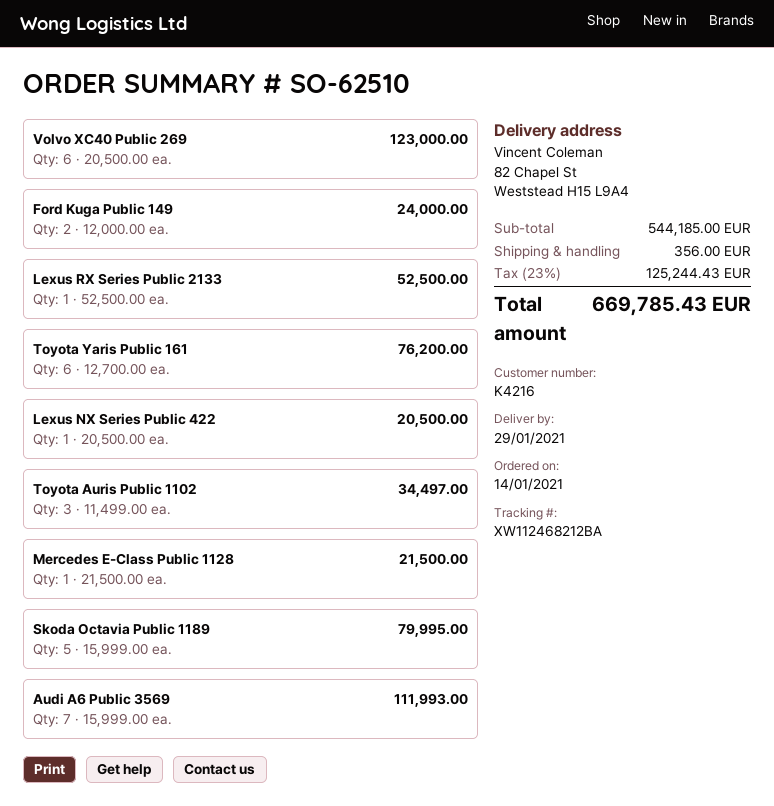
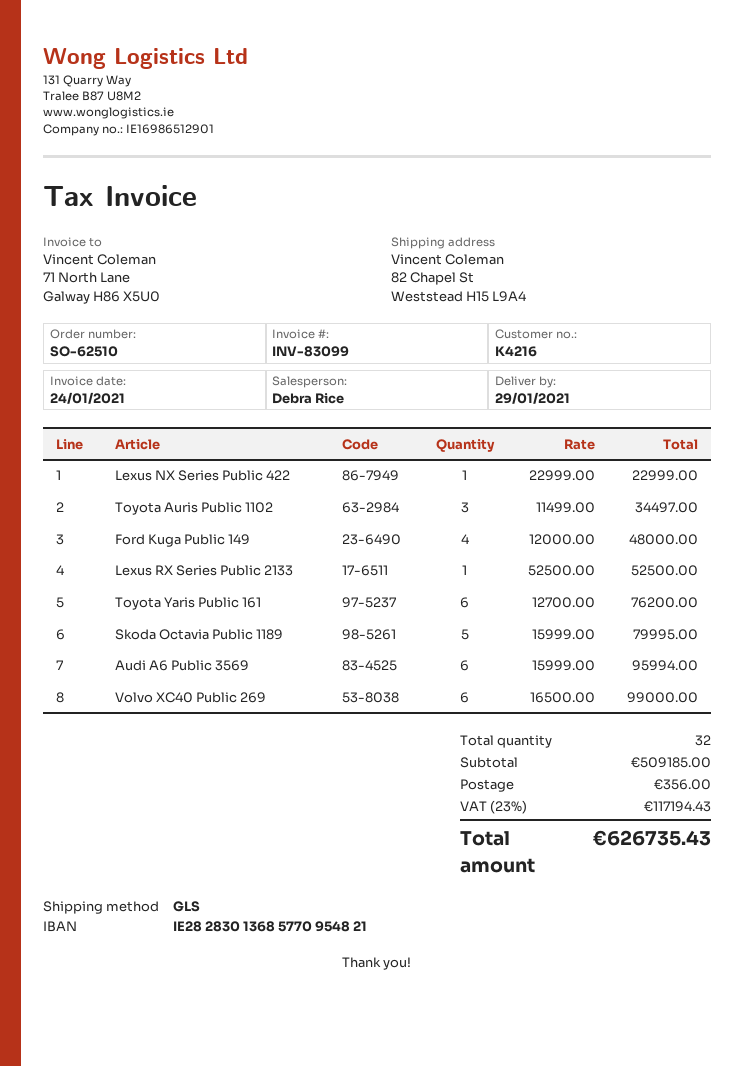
Volvo XC40 Public 269: 6 x 20500.00 = 123000.00 -> 6 x 16500.00 = 99000.00
Ford Kuga Public 149: 2 x 12000.00 = 24000.00 -> 4 x 12000.00 = 48000.00
Lexus NX Series Public 422: 1 x 20500.00 = 20500.00 -> 1 x 22999.00 = 22999.00
Mercedes E-Class Public 1128: 1 x 21500.00 = 21500.00 -> none
Audi A6 Public 3569: 7 x 15999.00 = 111993.00 -> 6 x 15999.00 = 95994.00
subtotal: 544185.00 -> 509185.00
tax: 23% = 125244.43 -> 23% = 117194.43
total: 669785.43 -> 626735.43

